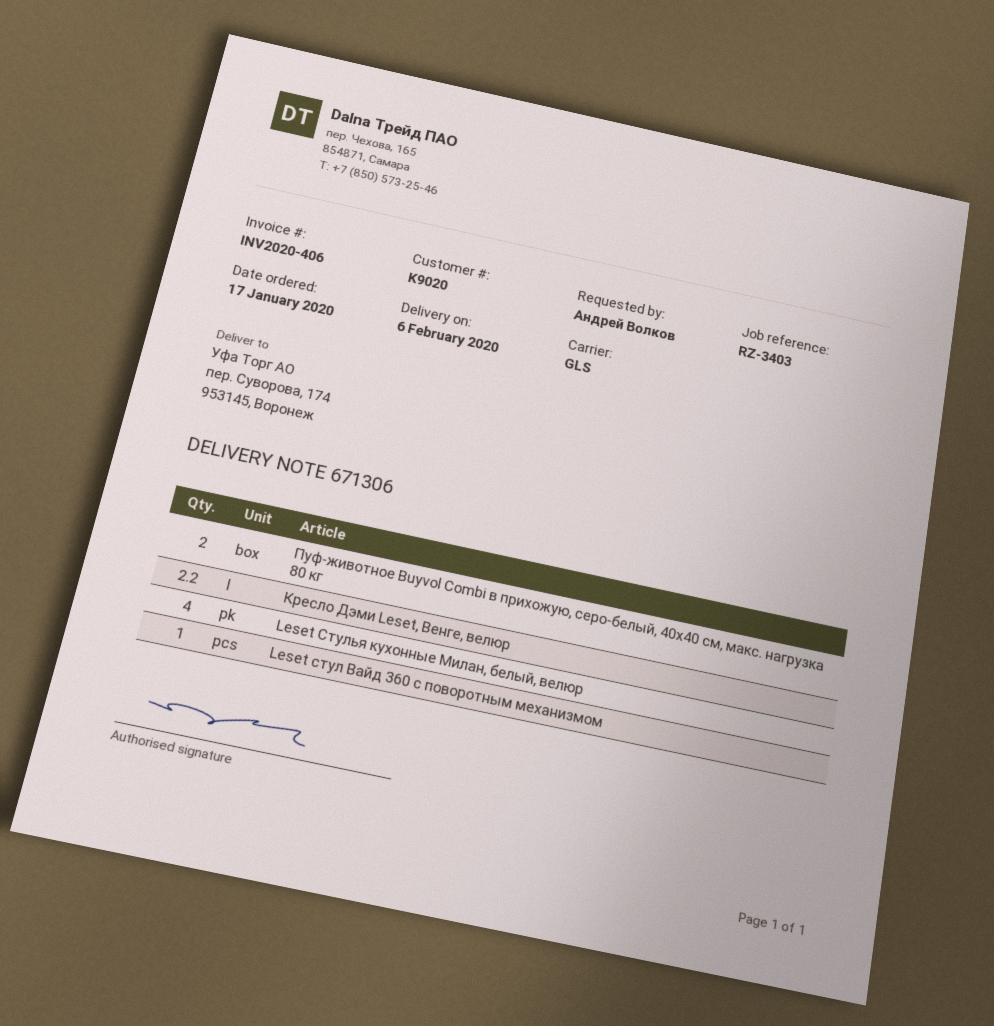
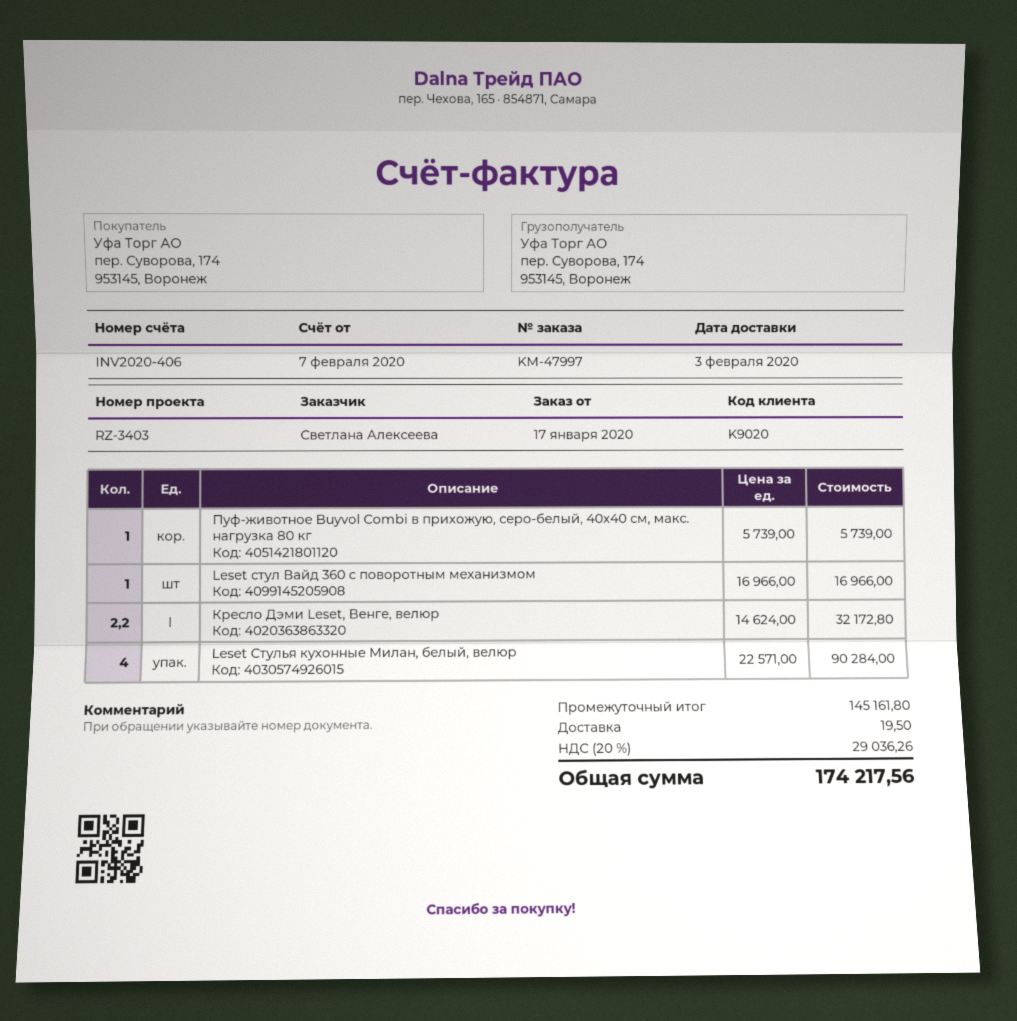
delivery date: 2020-02-06 -> 2020-02-03
ordered by: Андрей Волков -> Светлана Алексеева
Пуф-животное Buyvol Combi в прихожую, серо-белый, 40x40 см, макс. нагрузка 80 кг: 2 -> 1

